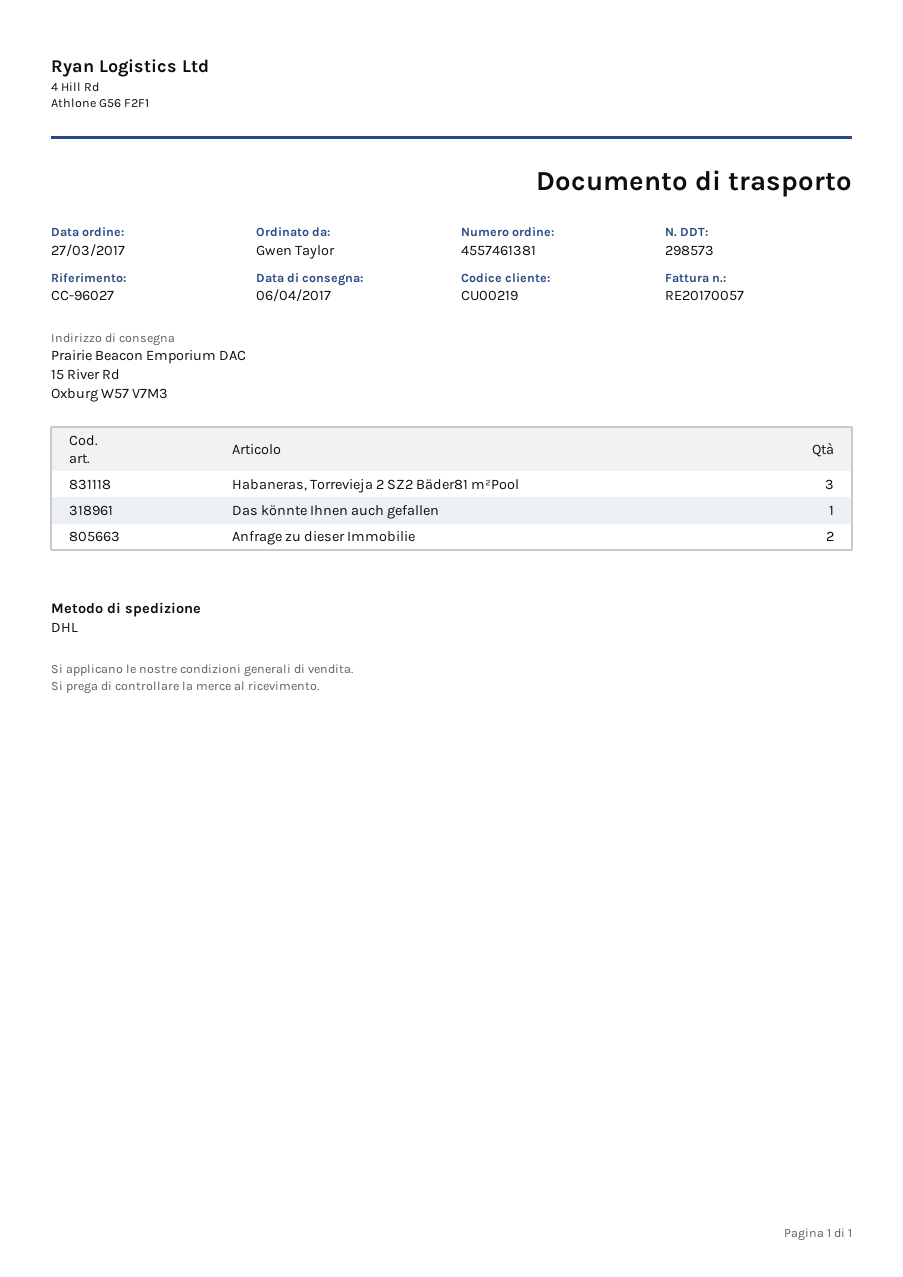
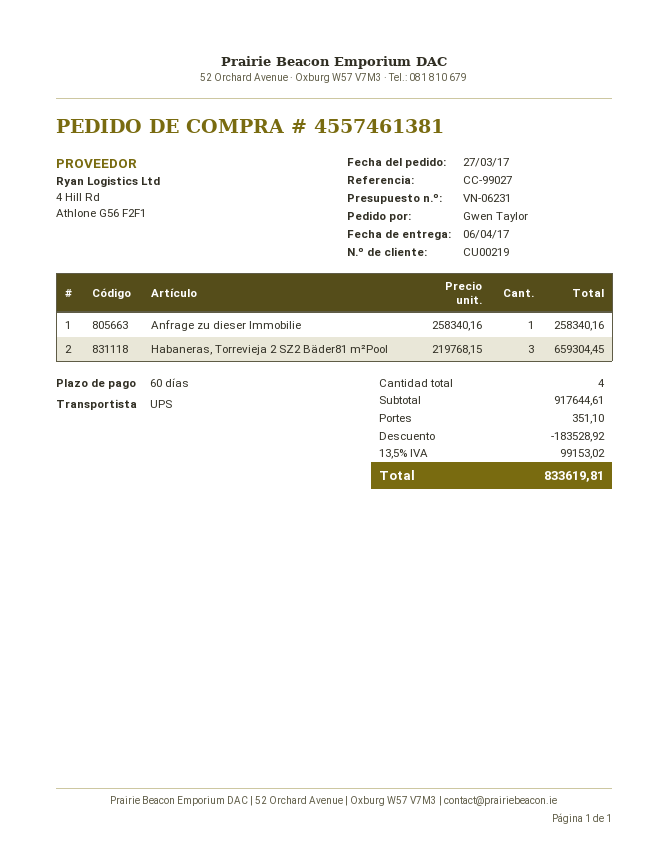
reference: CC-96027 -> CC-99027
shipping method: DHL -> UPS
Das könnte Ihnen auch gefallen: 1 -> none
Anfrage zu dieser Immobilie: 2 -> 1

